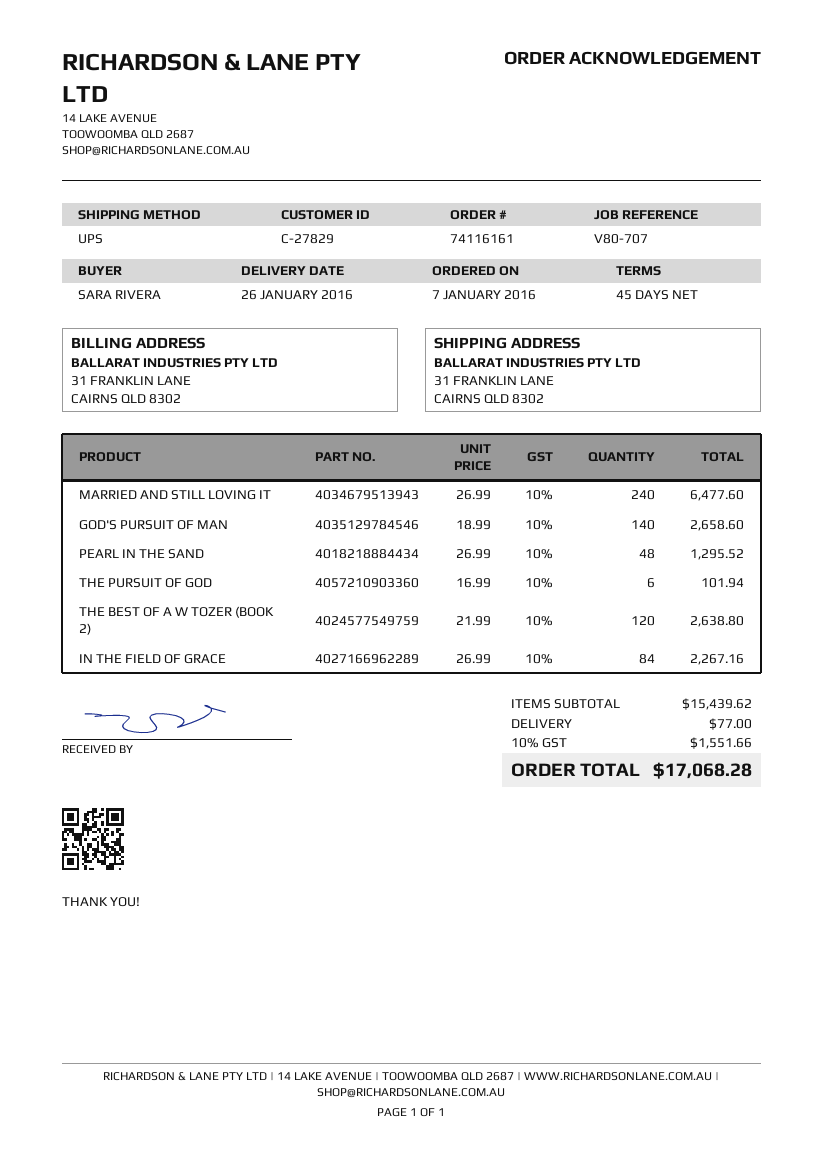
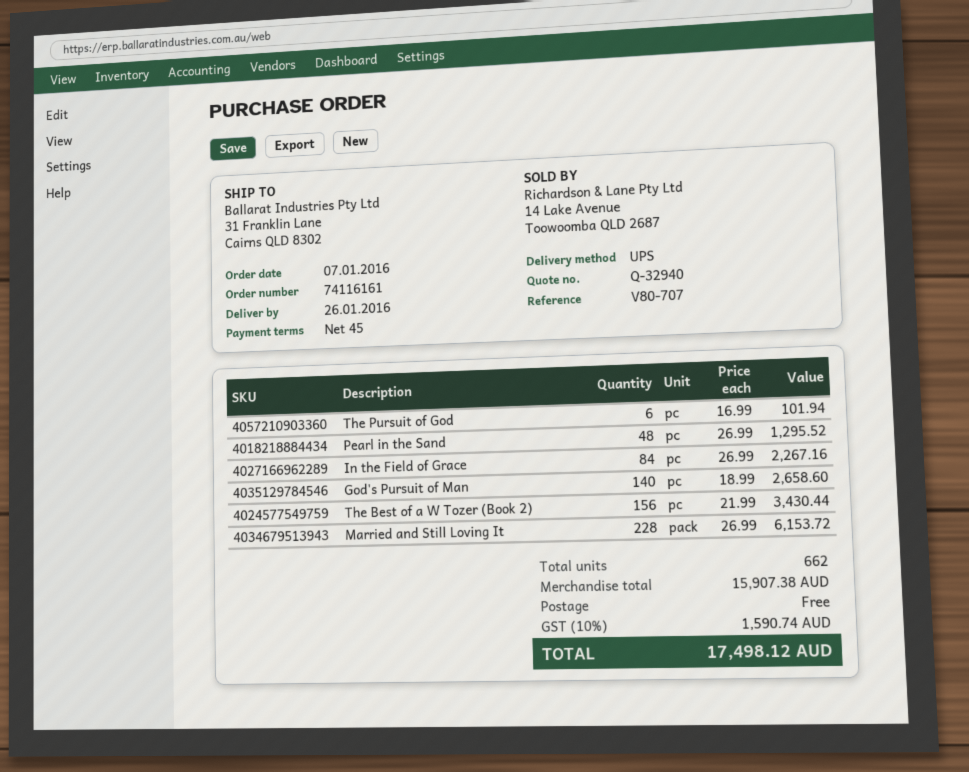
MARRIED AND STILL LOVING IT: 240 x 26.99 = 6477.60 -> 228 x 26.99 = 6153.72
THE BEST OF A W TOZER (BOOK 2): 120 x 21.99 = 2638.80 -> 156 x 21.99 = 3430.44
subtotal: 15439.62 -> 15907.38
shipping: 77.00 -> 0.00
tax: 10% = 1551.66 -> 10% = 1590.74
total: 17068.28 -> 17498.12

